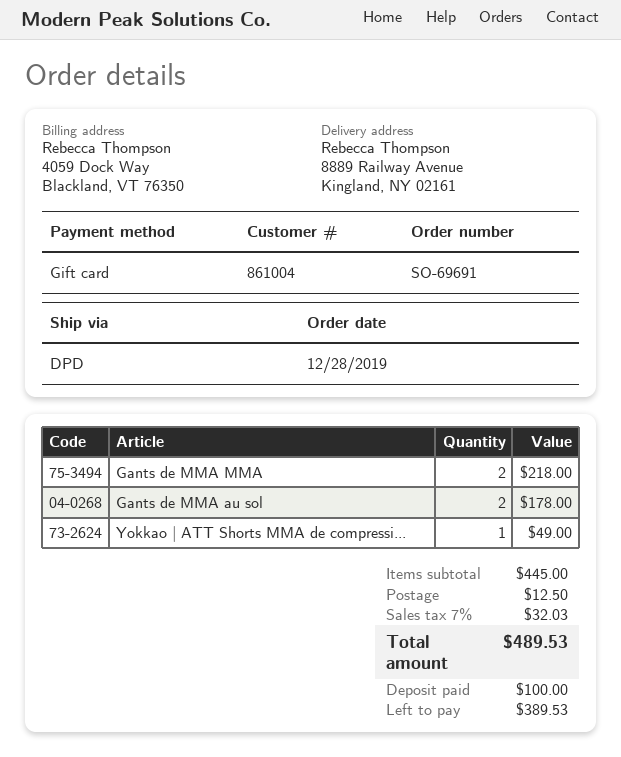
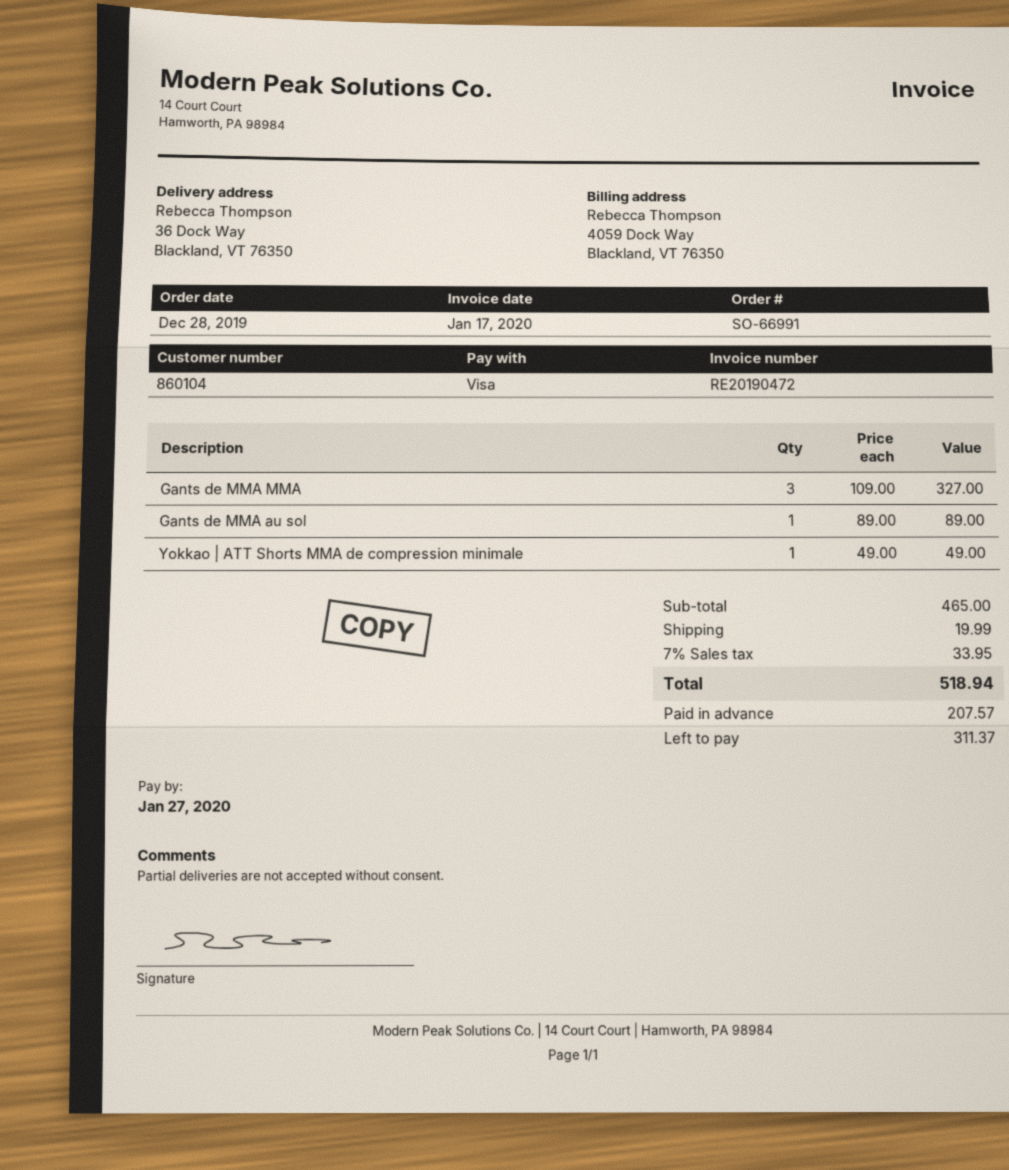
order number: SO-69691 -> SO-66991
customer number: 861004 -> 860104
payment method: gift card -> Visa
ship to: 8889 Railway Avenue, Kingland, NY 02161 -> 36 Dock Way, Blackland, VT 76350
Gants de MMA MMA: 2 for 218.00 -> 3 for 327.00
Gants de MMA au sol: 2 for 178.00 -> 1 for 89.00
subtotal: 445.00 -> 465.00
shipping: 12.50 -> 19.99
tax: 7% = 32.03 -> 7% = 33.95
total: 489.53 -> 518.94
deposit: 100.00 -> 207.57
balance: 389.53 -> 311.37

